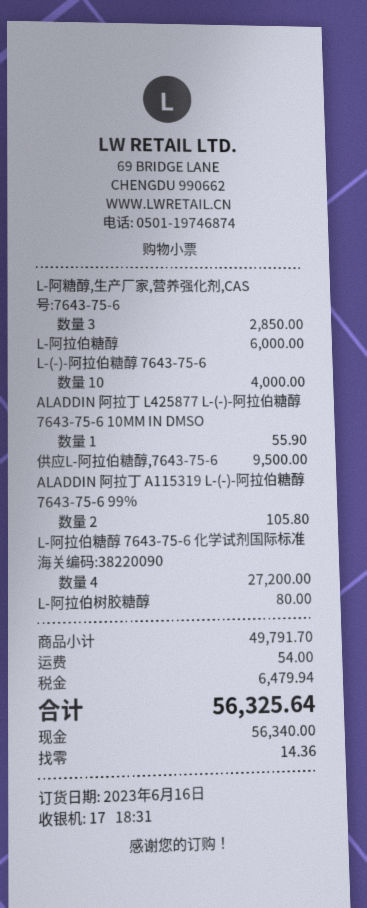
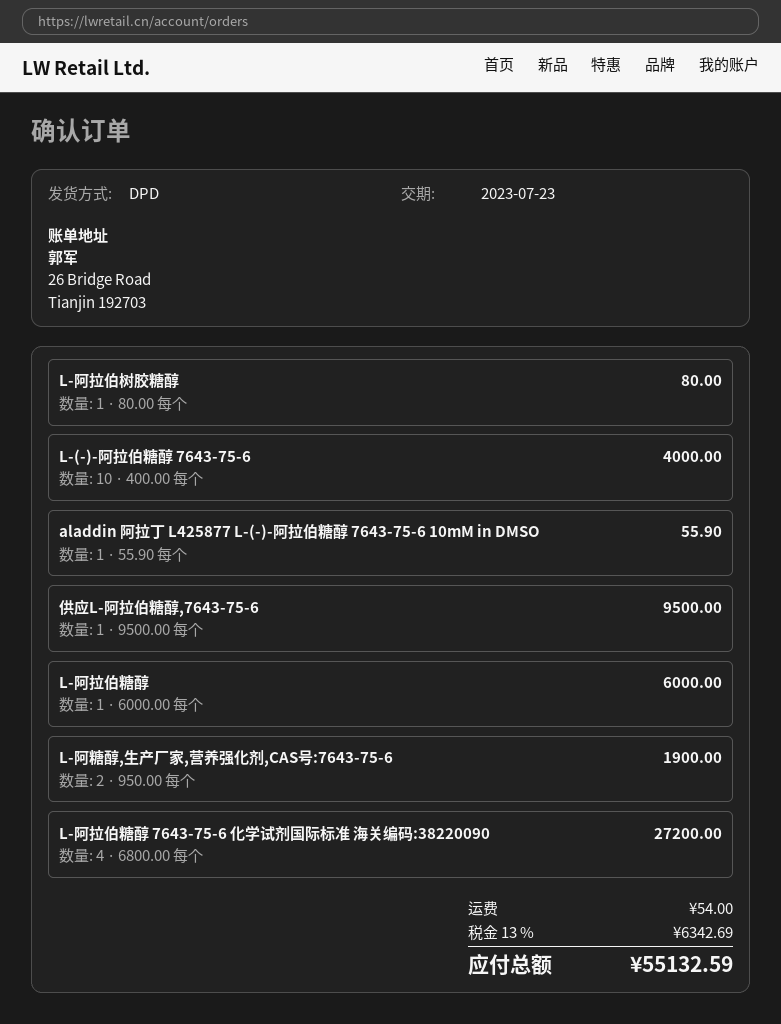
L-阿糖醇,生产厂家,营养强化剂,CAS号:7643-75-6: 3 for 2850.00 -> 2 for 1900.00
ALADDIN 阿拉丁 A115319 L-(-)-阿拉伯糖醇 7643-75-6 99%: 2 for 105.80 -> none
tax: 6479.94 -> 6342.69
total: 56325.64 -> 55132.59

